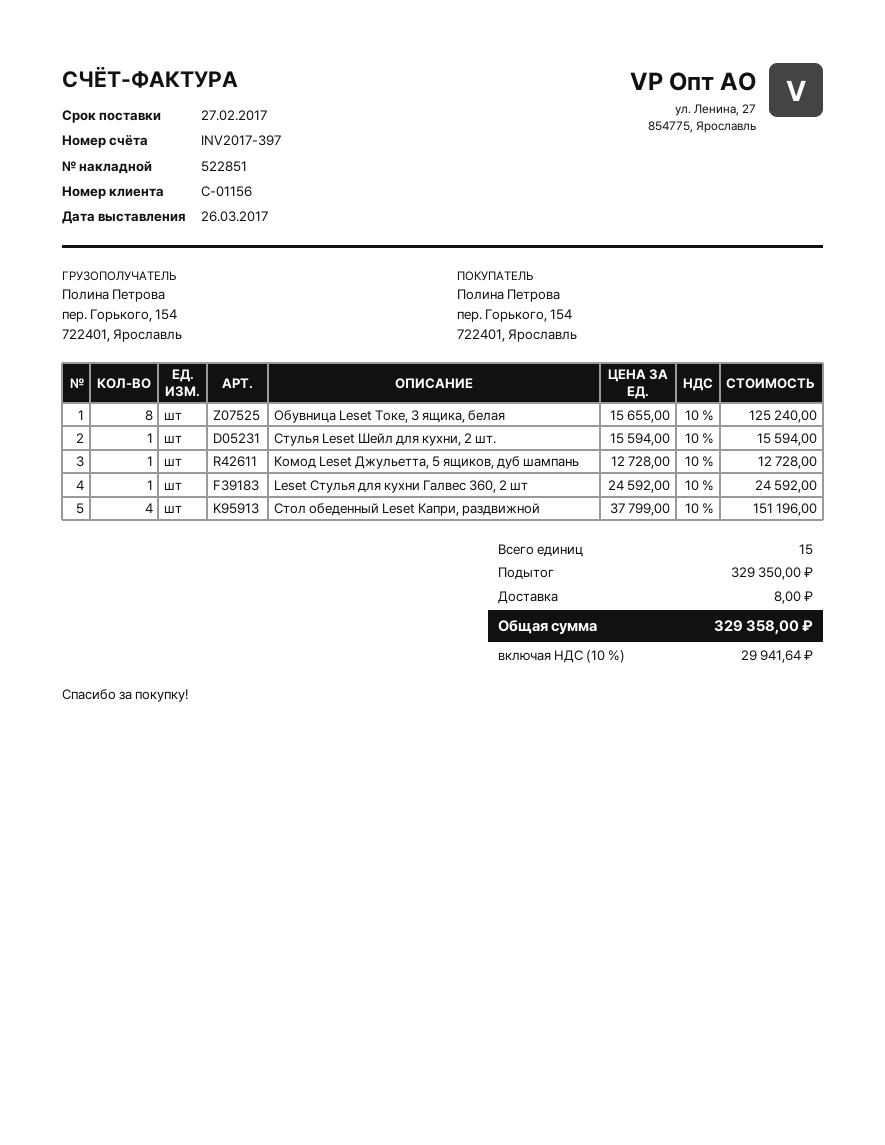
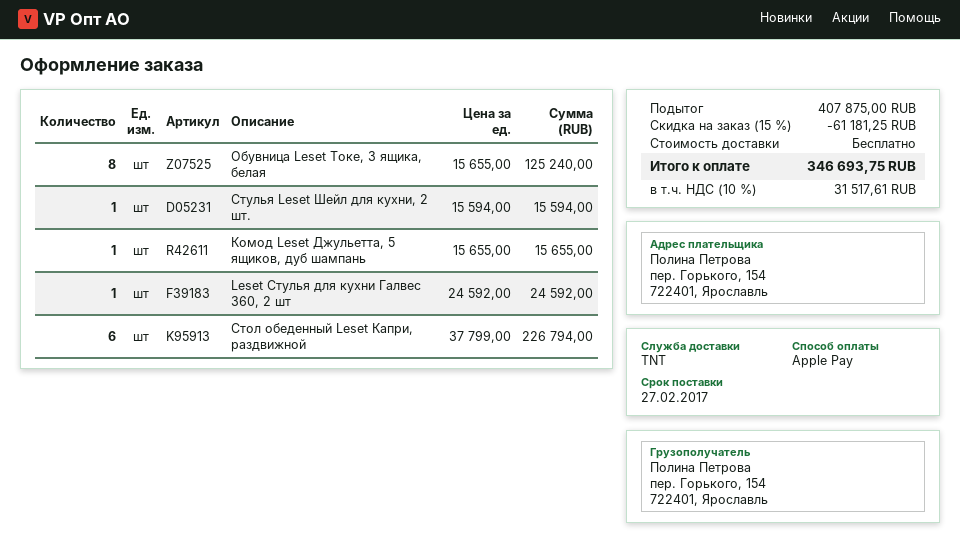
Комод Leset Джульетта, 5 ящиков, дуб шампань: 1 x 12728.00 = 12728.00 -> 1 x 15655.00 = 15655.00
Стол обеденный Leset Капри, раздвижной: 4 x 37799.00 = 151196.00 -> 6 x 37799.00 = 226794.00
subtotal: 329350.00 -> 407875.00
discount: none -> 15% = 61181.25
shipping: 8.00 -> 0.00
tax: 10% = 29941.64 -> 10% = 31517.61
total: 329358.00 -> 346693.75

